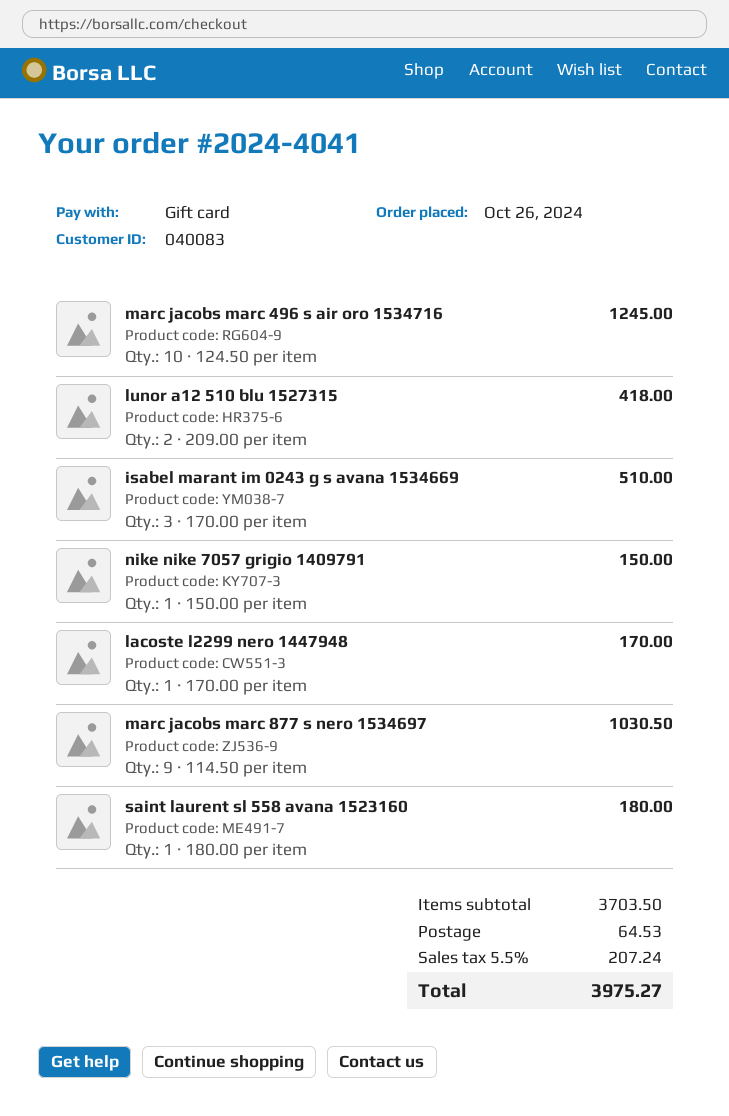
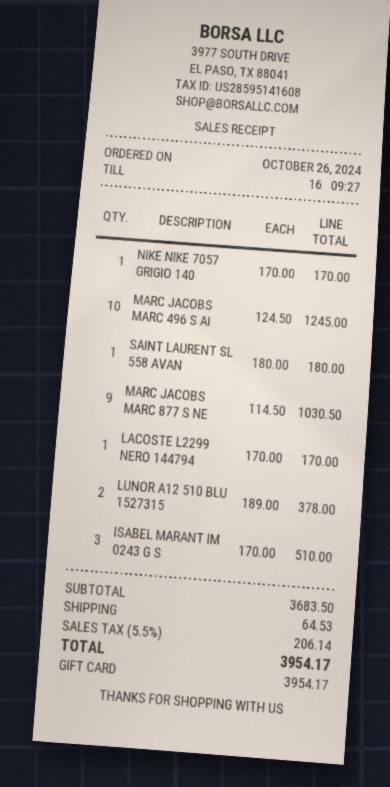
lunor a12 510 blu 1527315: 2 x 209.00 = 418.00 -> 2 x 189.00 = 378.00
nike nike 7057 grigio 1409791: 1 x 150.00 = 150.00 -> 1 x 170.00 = 170.00
subtotal: 3703.50 -> 3683.50
tax: 5.5% = 207.24 -> 5.5% = 206.14
total: 3975.27 -> 3954.17

